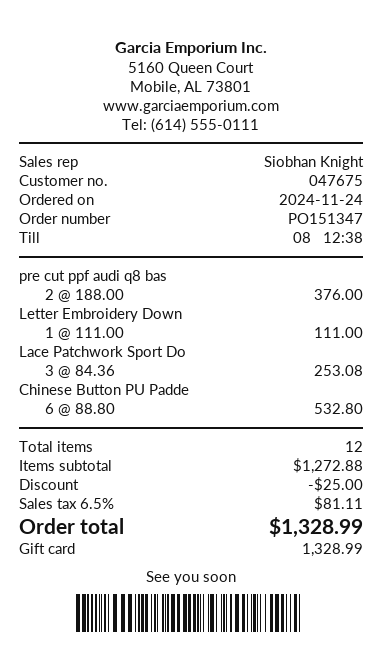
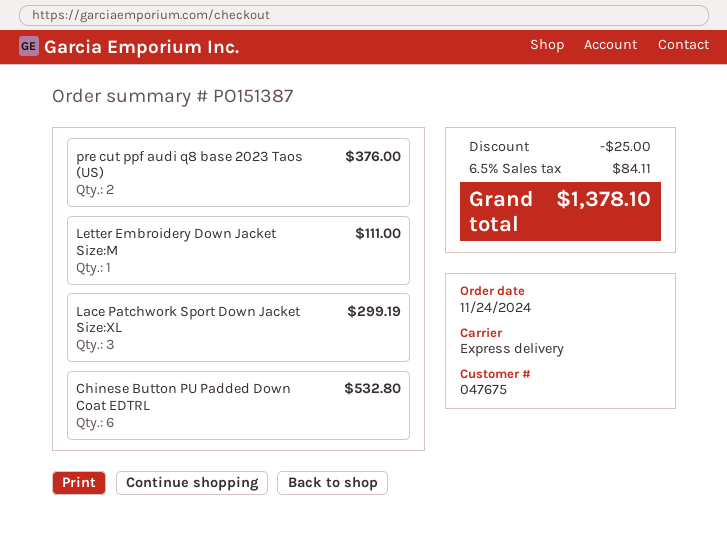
order number: PO151347 -> PO151387
Lace Patchwork Sport Do: 3 for 253.08 -> 3 for 299.19
tax: 6.5% = 81.11 -> 6.5% = 84.11
total: 1328.99 -> 1378.10

